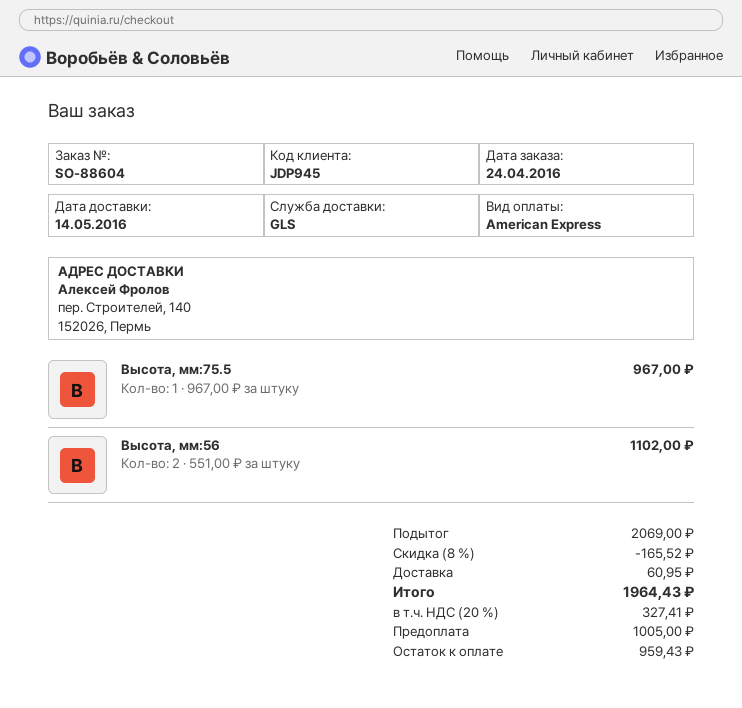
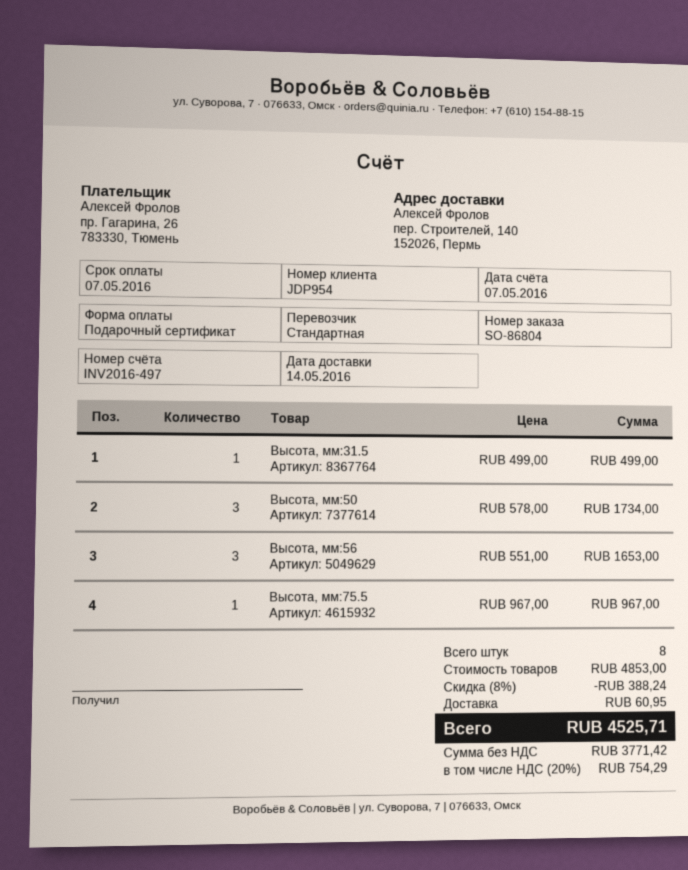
order number: SO-88604 -> SO-86804
customer number: JDP945 -> JDP954
payment method: American Express -> gift card
shipping method: GLS -> standard
Высота, мм:56: 2 x 551.00 = 1102.00 -> 3 x 551.00 = 1653.00
Высота, мм:31.5: none -> 1 x 499.00 = 499.00
Высота, мм:50: none -> 3 x 578.00 = 1734.00
subtotal: 2069.00 -> 4853.00
discount: 8% = 165.52 -> 8% = 388.24
tax: 20% = 327.41 -> 20% = 754.29
total: 1964.43 -> 4525.71

